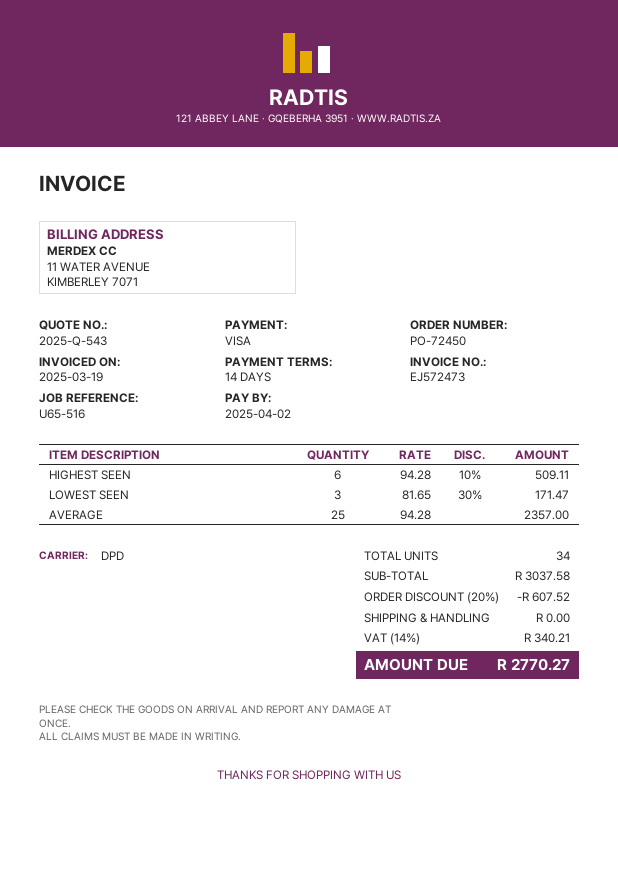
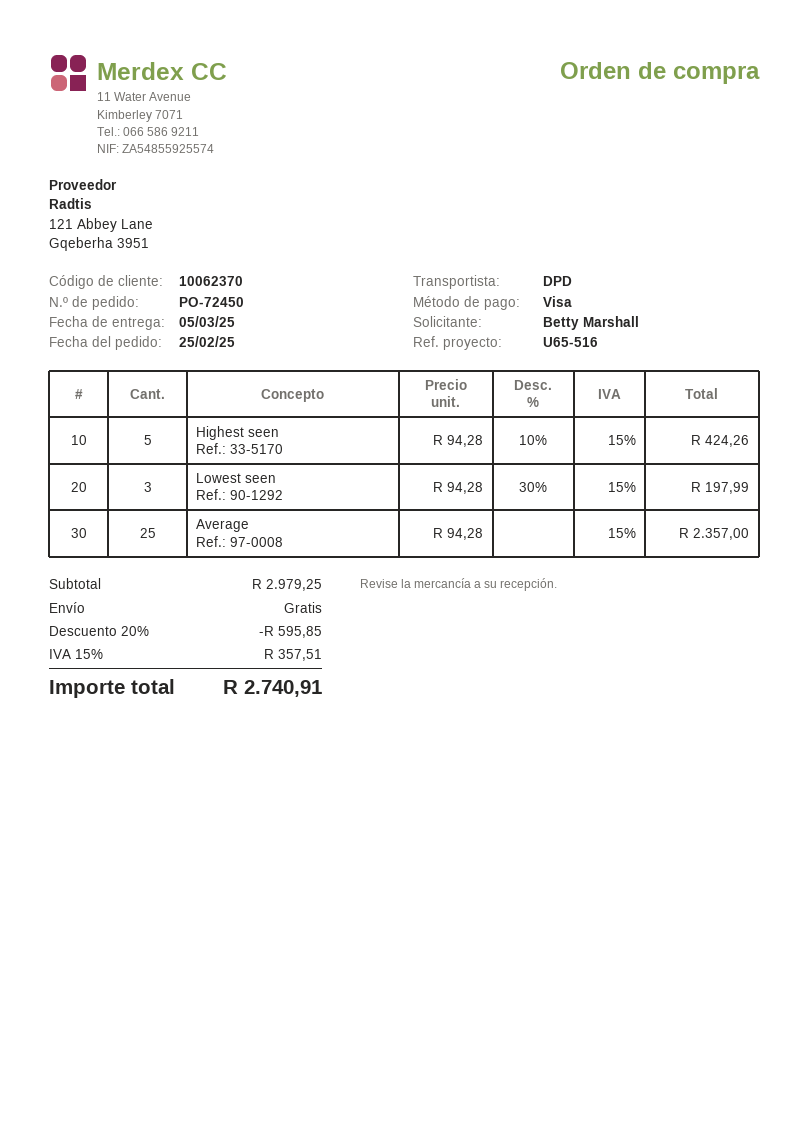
HIGHEST SEEN: 6 x 94.28 - 10% = 509.11 -> 5 x 94.28 - 10% = 424.26
LOWEST SEEN: 3 x 81.65 - 30% = 171.47 -> 3 x 94.28 - 30% = 197.99
subtotal: 3037.58 -> 2979.25
discount: 20% = 607.52 -> 20% = 595.85
tax: 14% = 340.21 -> 15% = 357.51
total: 2770.27 -> 2740.91

